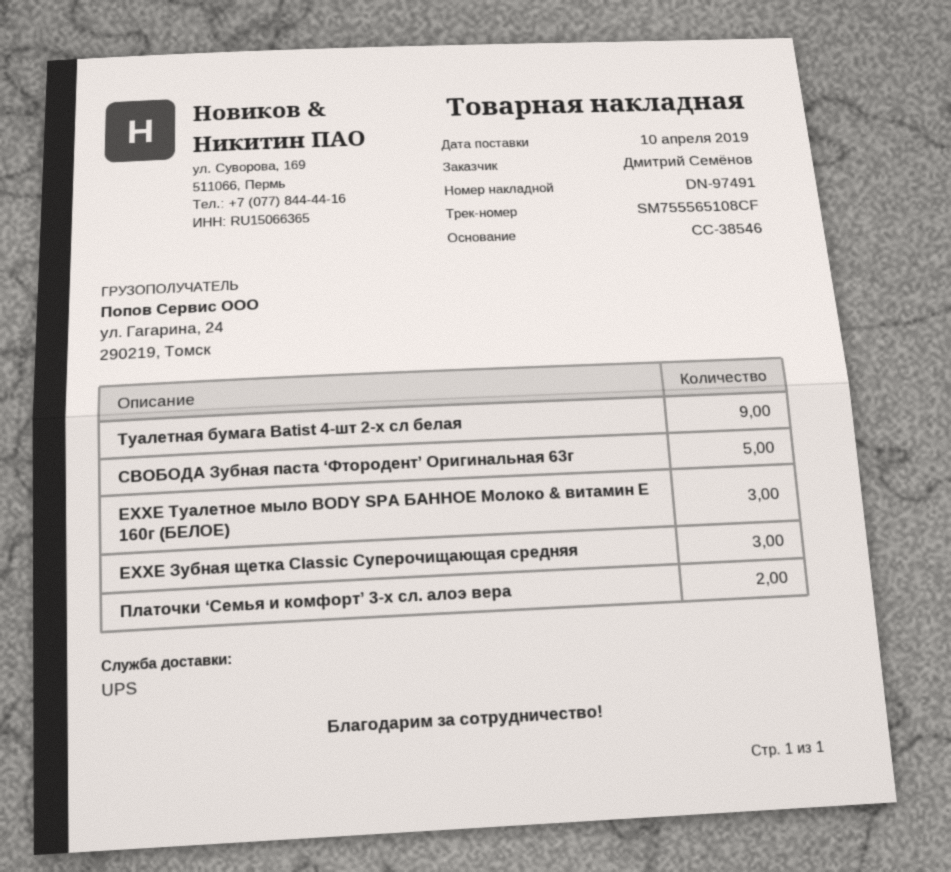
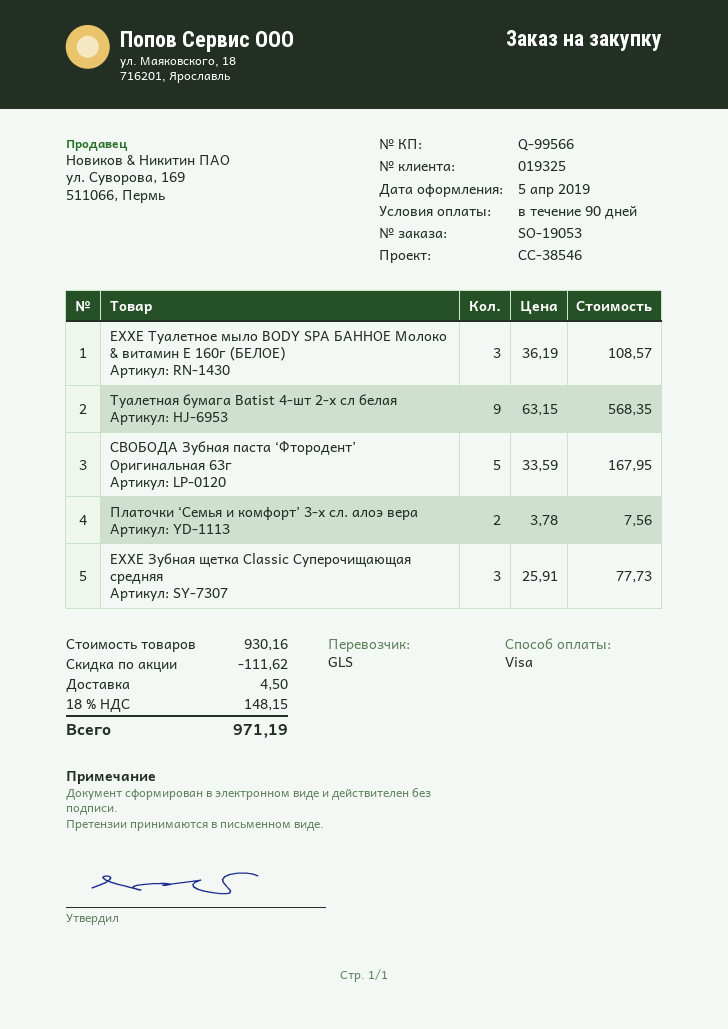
shipping method: UPS -> GLS

